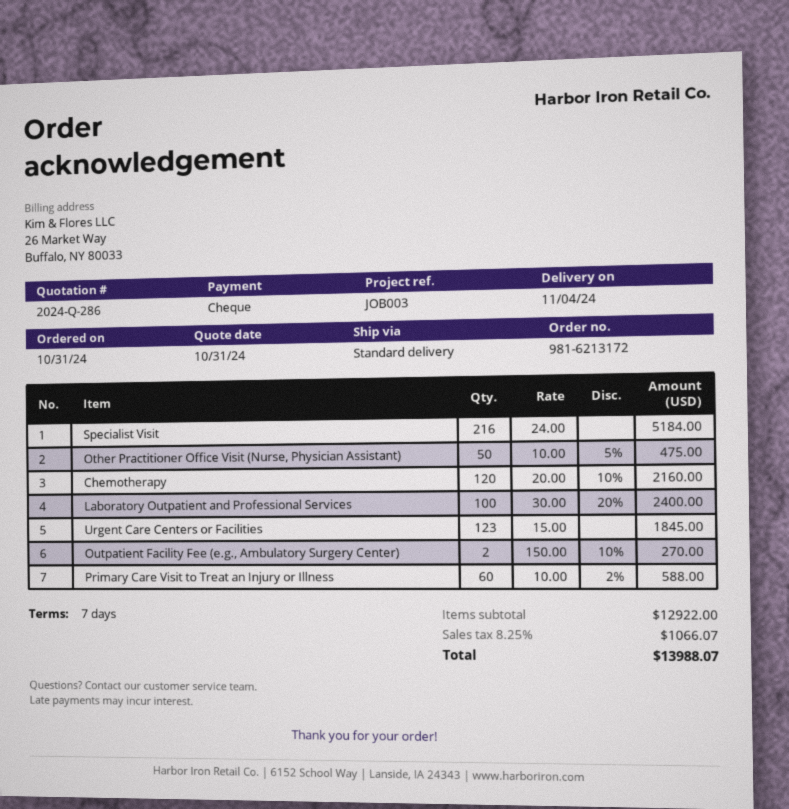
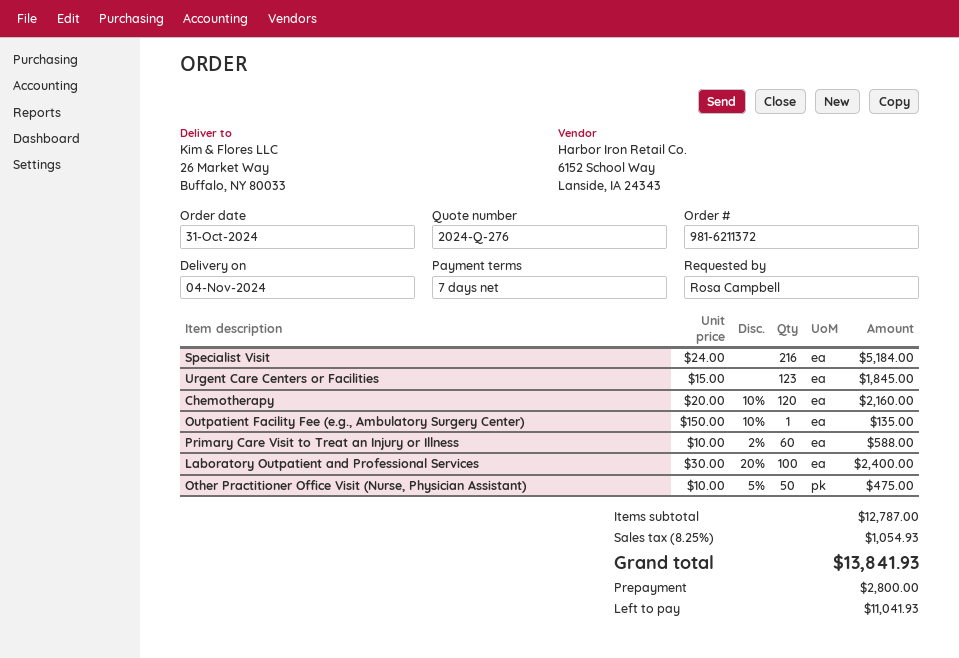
quote number: 2024-Q-286 -> 2024-Q-276
order number: 981-6213172 -> 981-6211372
Outpatient Facility Fee (e.g., Ambulatory Surgery Center): 2 x 150.00 - 10% = 270.00 -> 1 x 150.00 - 10% = 135.00
subtotal: 12922.00 -> 12787.00
tax: 8.25% = 1066.07 -> 8.25% = 1054.93
total: 13988.07 -> 13841.93

